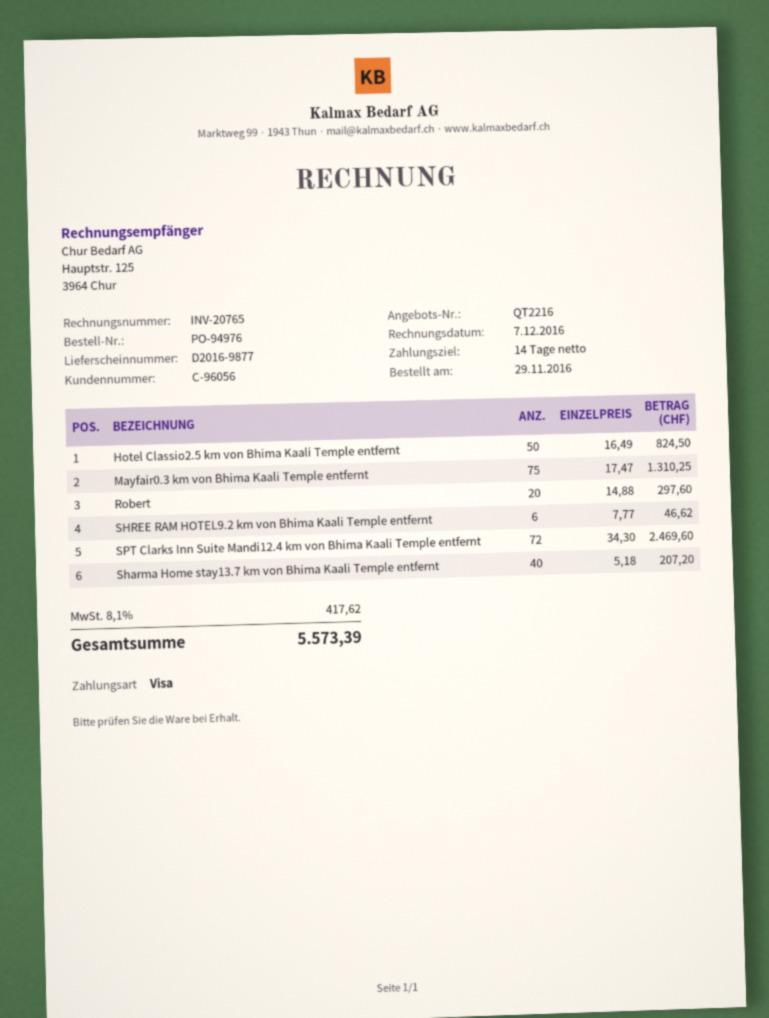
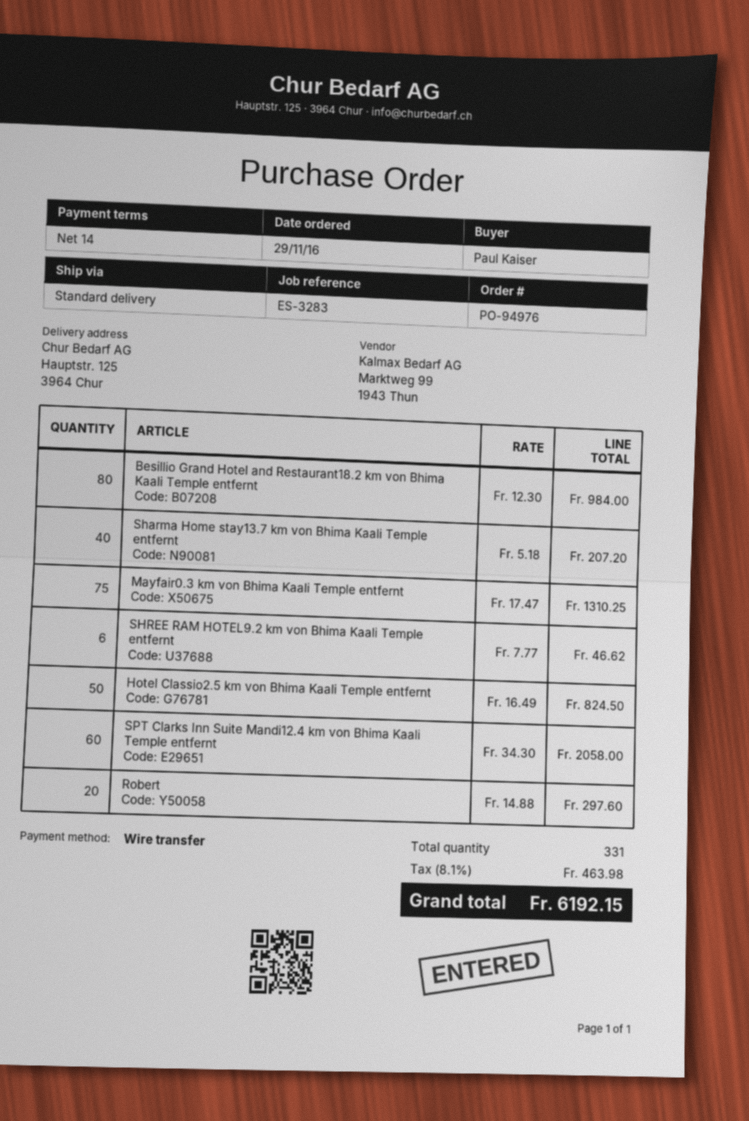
payment method: Visa -> bank transfer
SPT Clarks Inn Suite Mandi12.4 km von Bhima Kaali Temple entfernt: 72 x 34.30 = 2469.60 -> 60 x 34.30 = 2058.00
Besillio Grand Hotel and Restaurant18.2 km von Bhima Kaali Temple entfernt: none -> 80 x 12.30 = 984.00
tax: 8.1% = 417.62 -> 8.1% = 463.98
total: 5573.39 -> 6192.15

